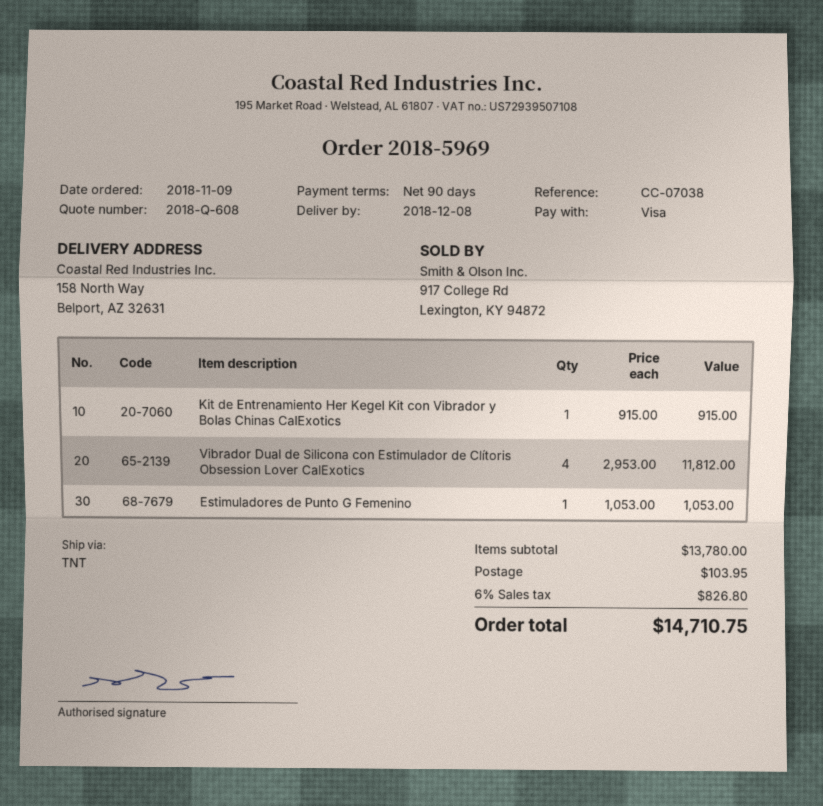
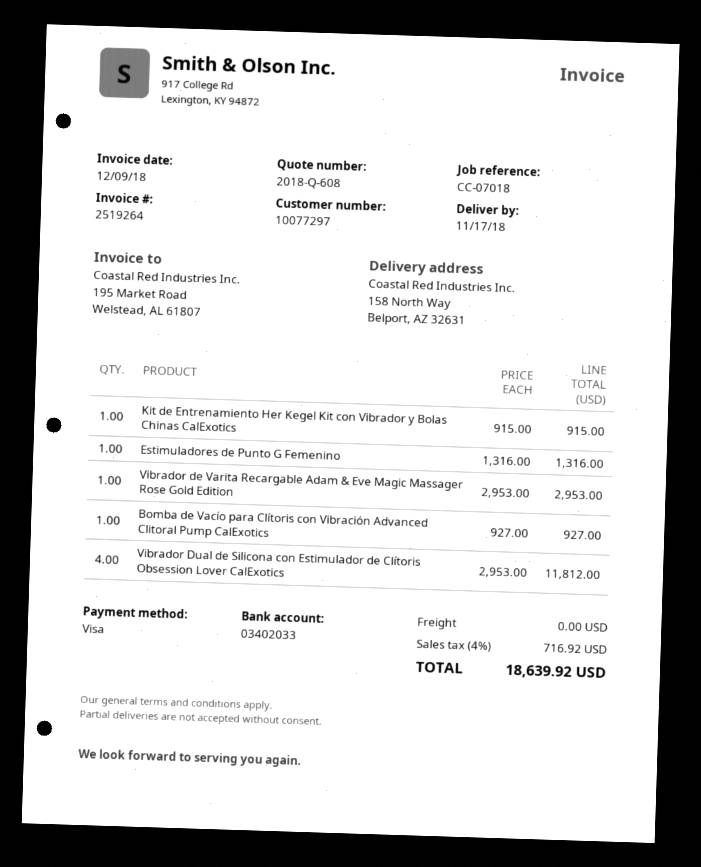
delivery date: 2018-12-08 -> 2018-11-17
reference: CC-07038 -> CC-07018
Estimuladores de Punto G Femenino: 1 x 1053.00 = 1053.00 -> 1 x 1316.00 = 1316.00
Vibrador de Varita Recargable Adam & Eve Magic Massager Rose Gold Edition: none -> 1 x 2953.00 = 2953.00
Bomba de Vacío para Clítoris con Vibración Advanced Clitoral Pump CalExotics: none -> 1 x 927.00 = 927.00
shipping: 103.95 -> 0.00
tax: 6% = 826.80 -> 4% = 716.92
total: 14710.75 -> 18639.92

